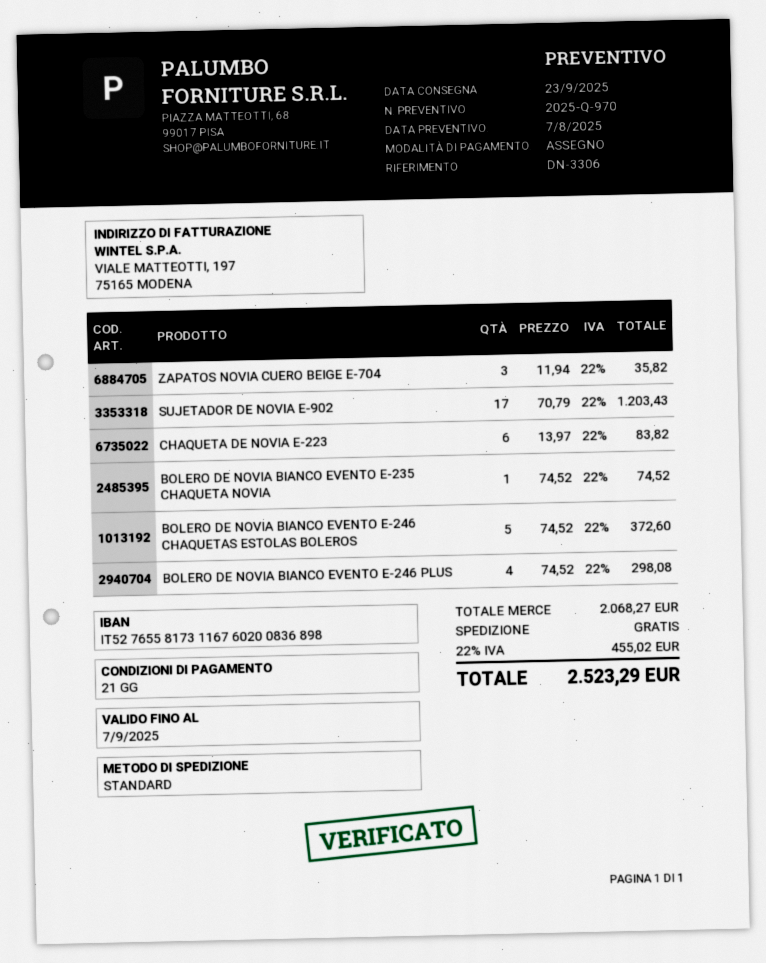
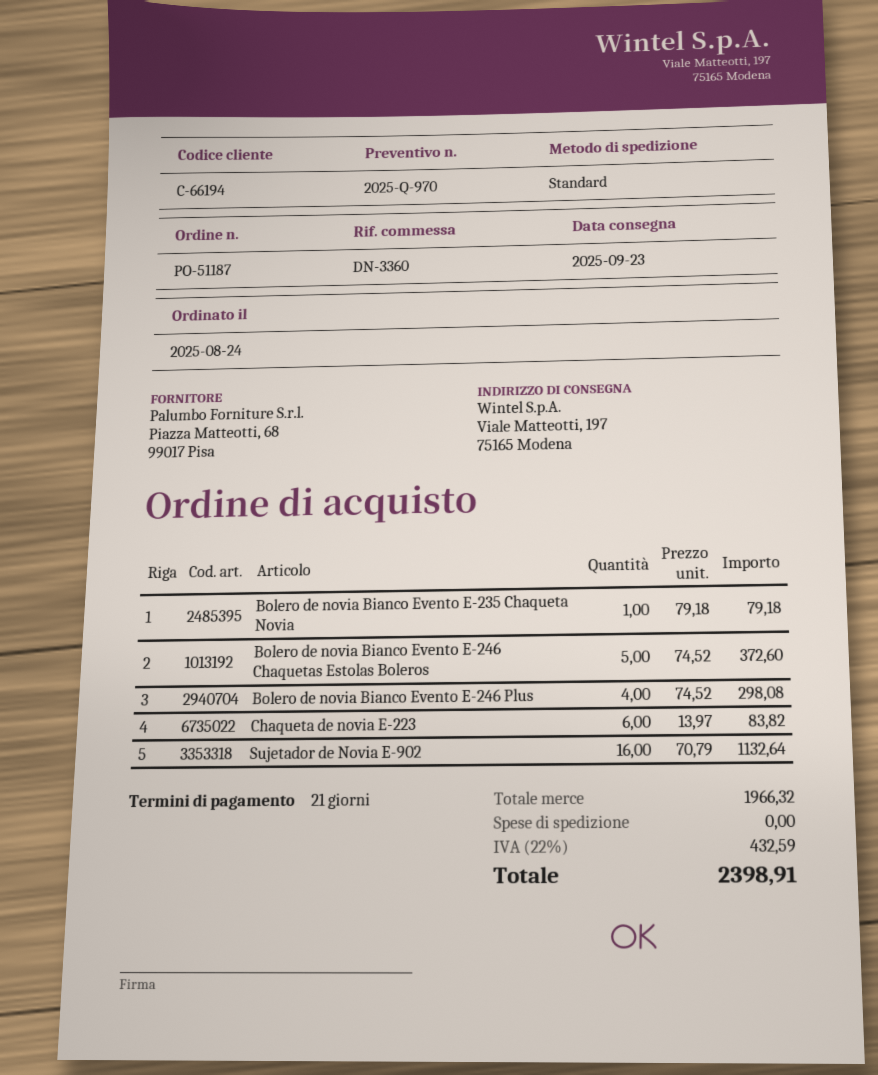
reference: DN-3306 -> DN-3360
ZAPATOS NOVIA CUERO BEIGE E-704: 3 x 11.94 = 35.82 -> none
SUJETADOR DE NOVIA E-902: 17 x 70.79 = 1203.43 -> 16 x 70.79 = 1132.64
BOLERO DE NOVIA BIANCO EVENTO E-235 CHAQUETA NOVIA: 1 x 74.52 = 74.52 -> 1 x 79.18 = 79.18
subtotal: 2068.27 -> 1966.32
tax: 22% = 455.02 -> 22% = 432.59
total: 2523.29 -> 2398.91

